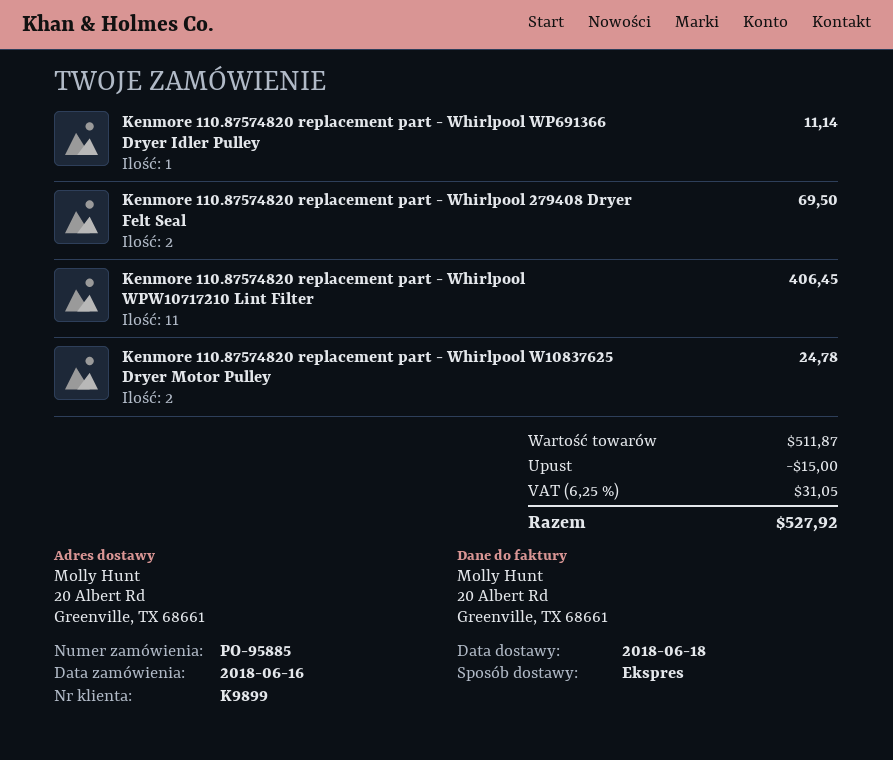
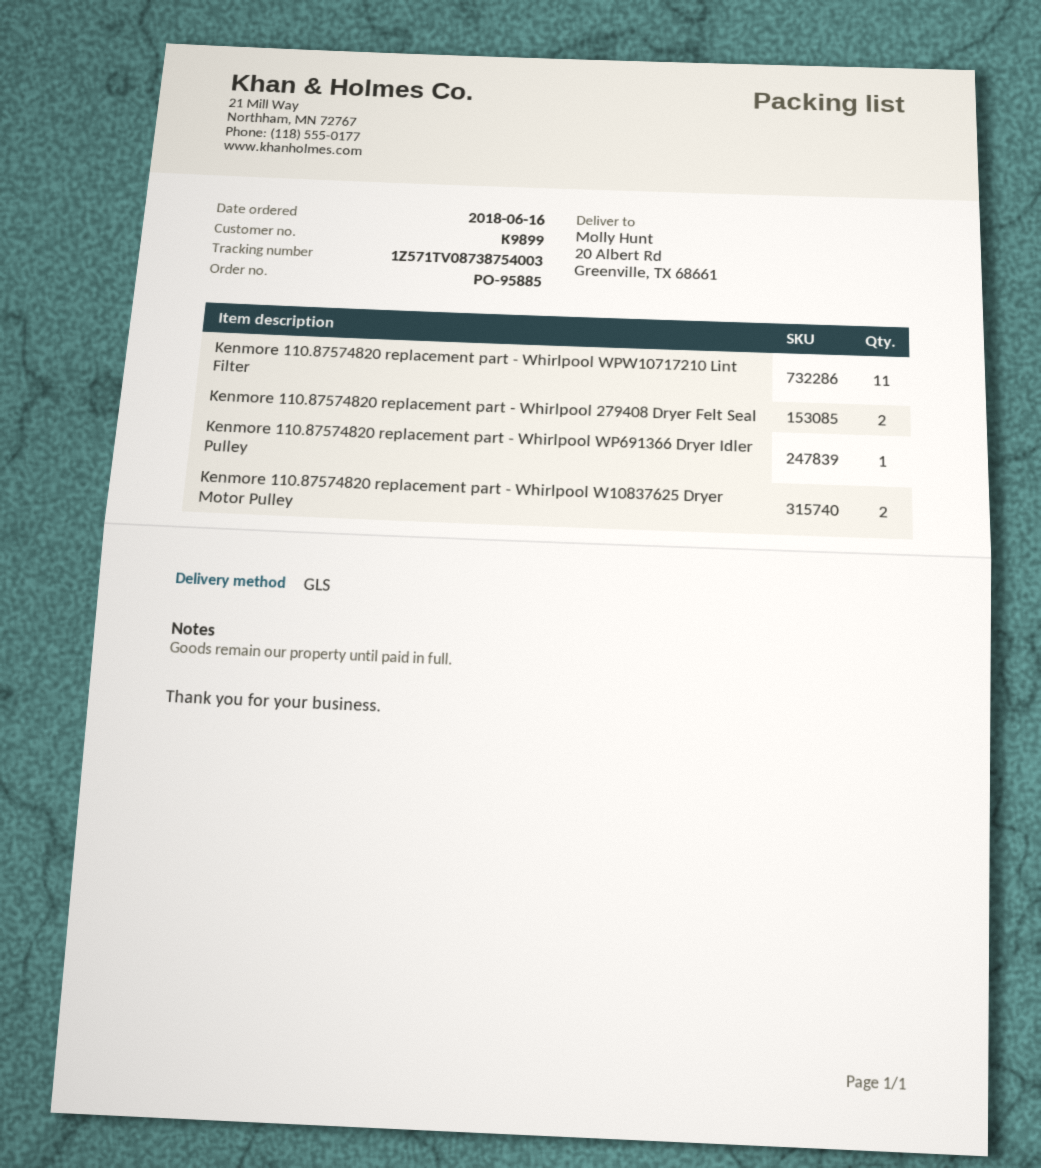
shipping method: express -> GLS

